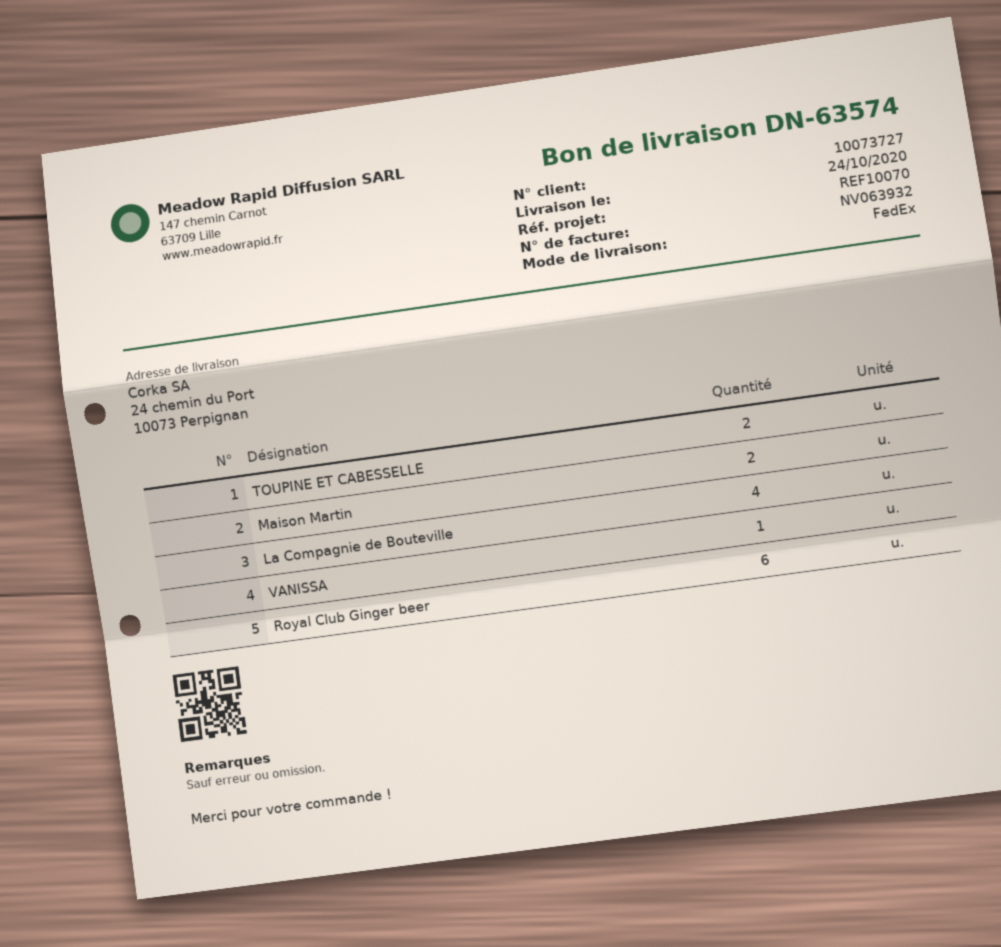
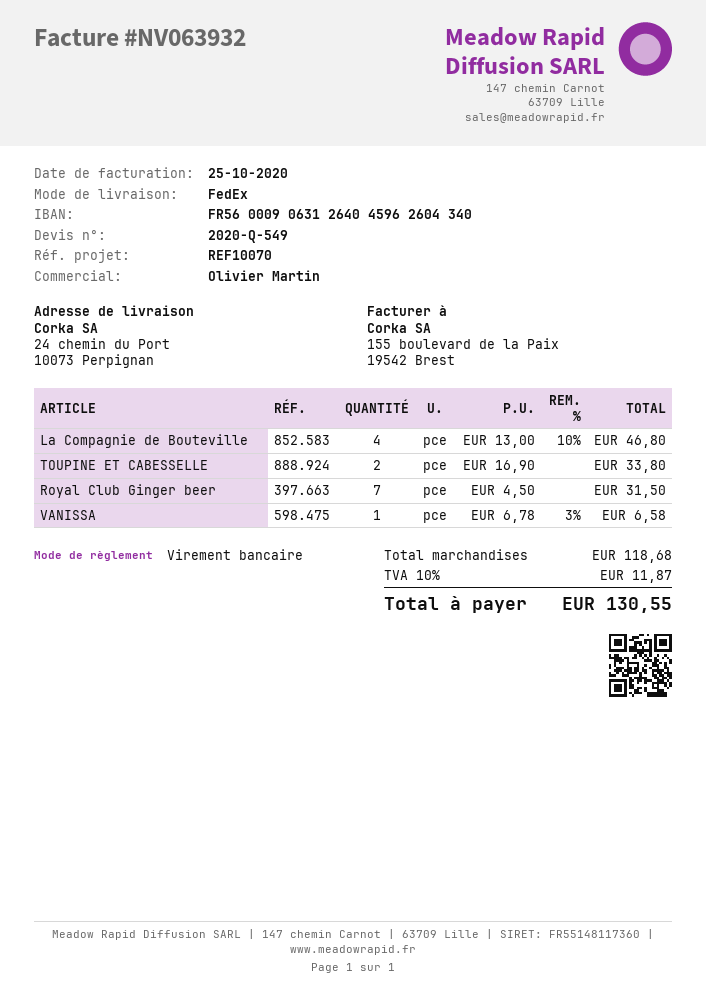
Maison Martin: 2 -> none
Royal Club Ginger beer: 6 -> 7

